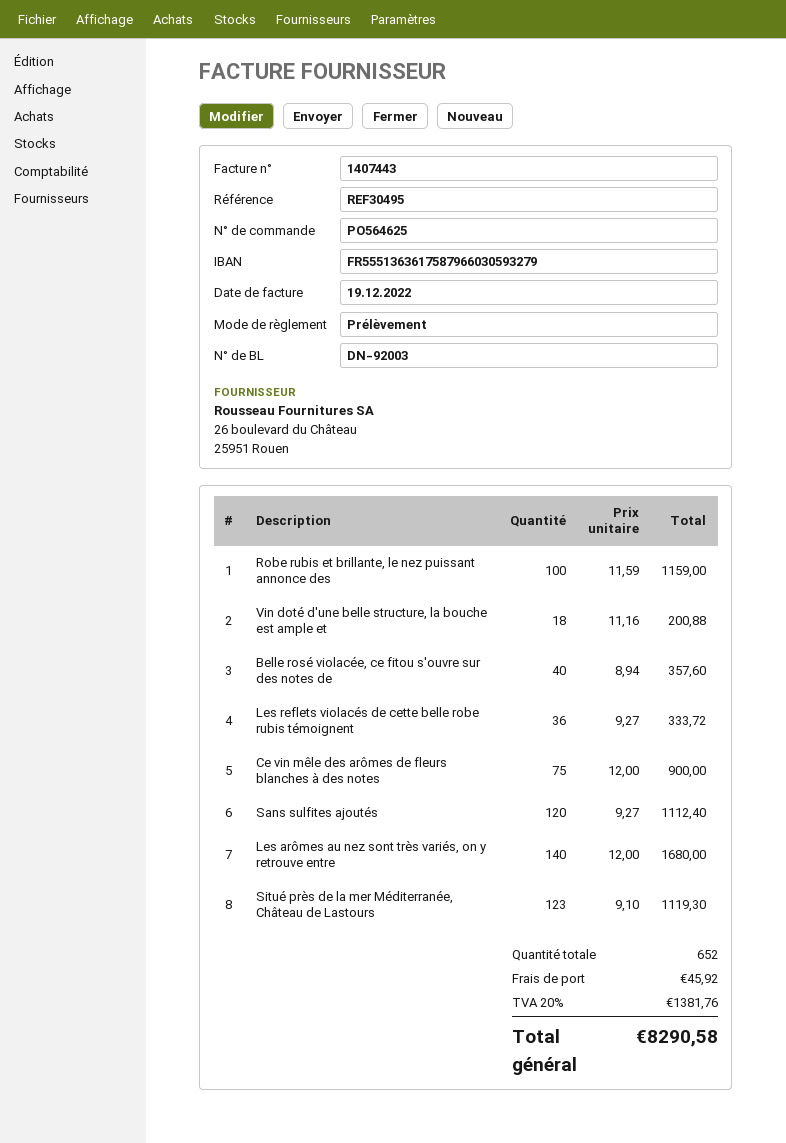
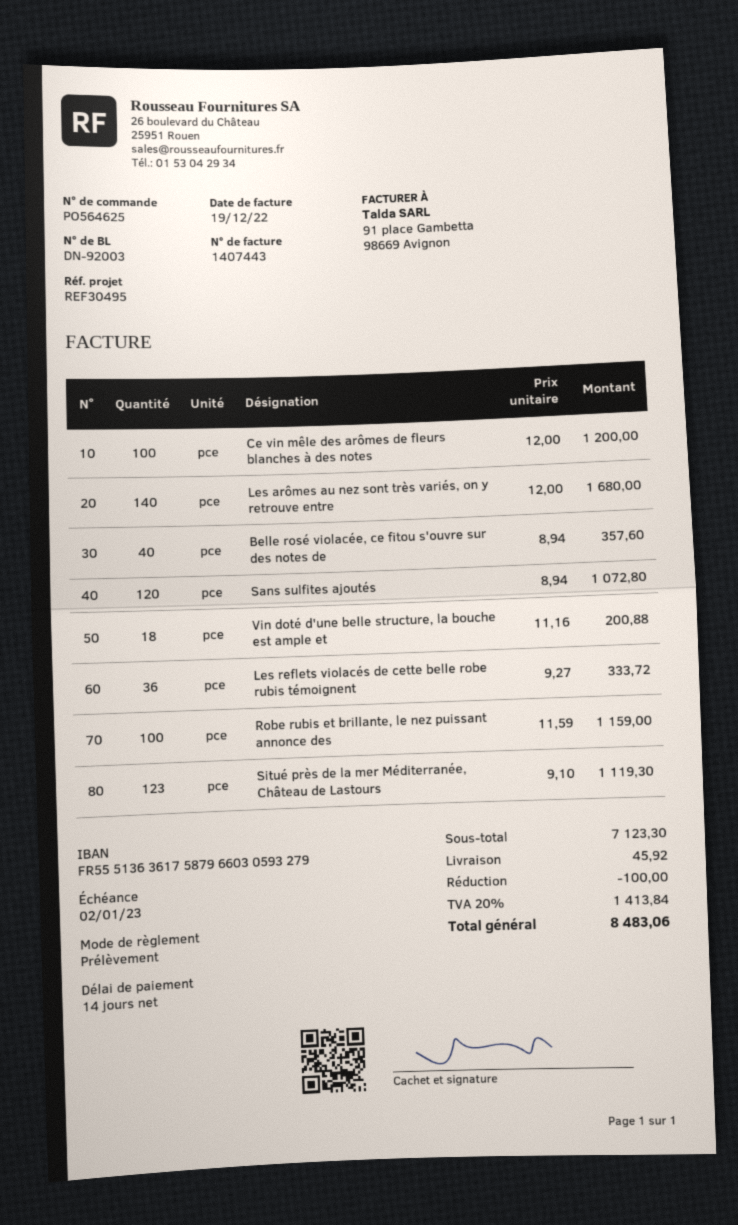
Ce vin mêle des arômes de fleurs blanches à des notes: 75 x 12.00 = 900.00 -> 100 x 12.00 = 1200.00
Sans sulfites ajoutés: 120 x 9.27 = 1112.40 -> 120 x 8.94 = 1072.80
discount: none -> 100.00
tax: 20% = 1381.76 -> 20% = 1413.84
total: 8290.58 -> 8483.06

